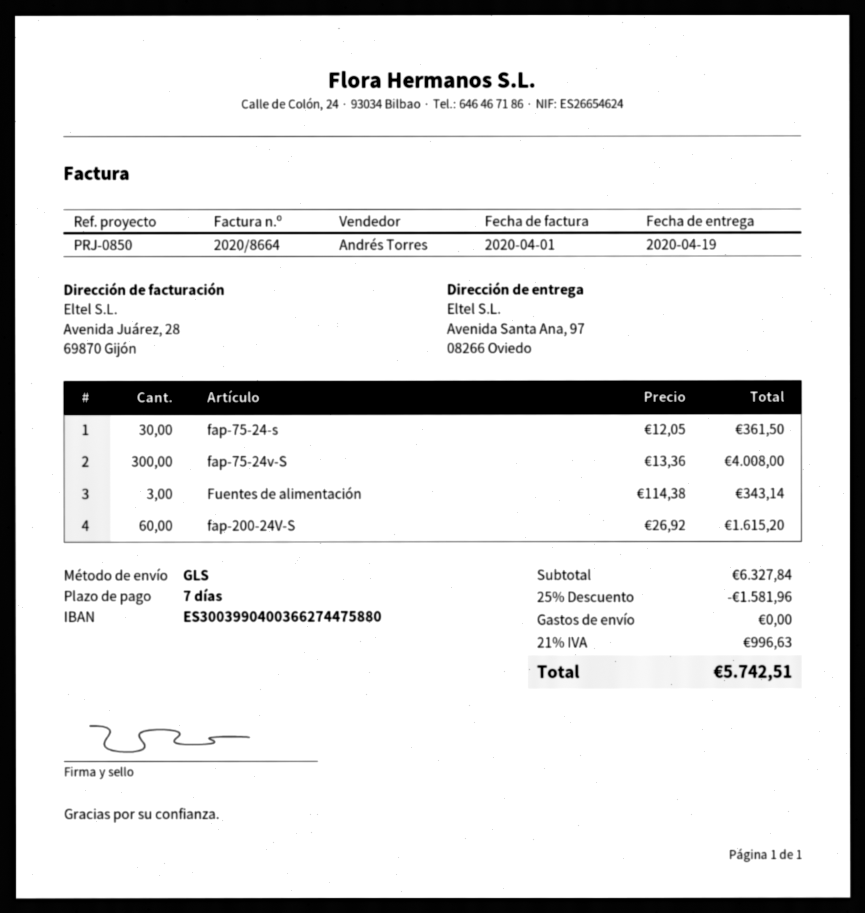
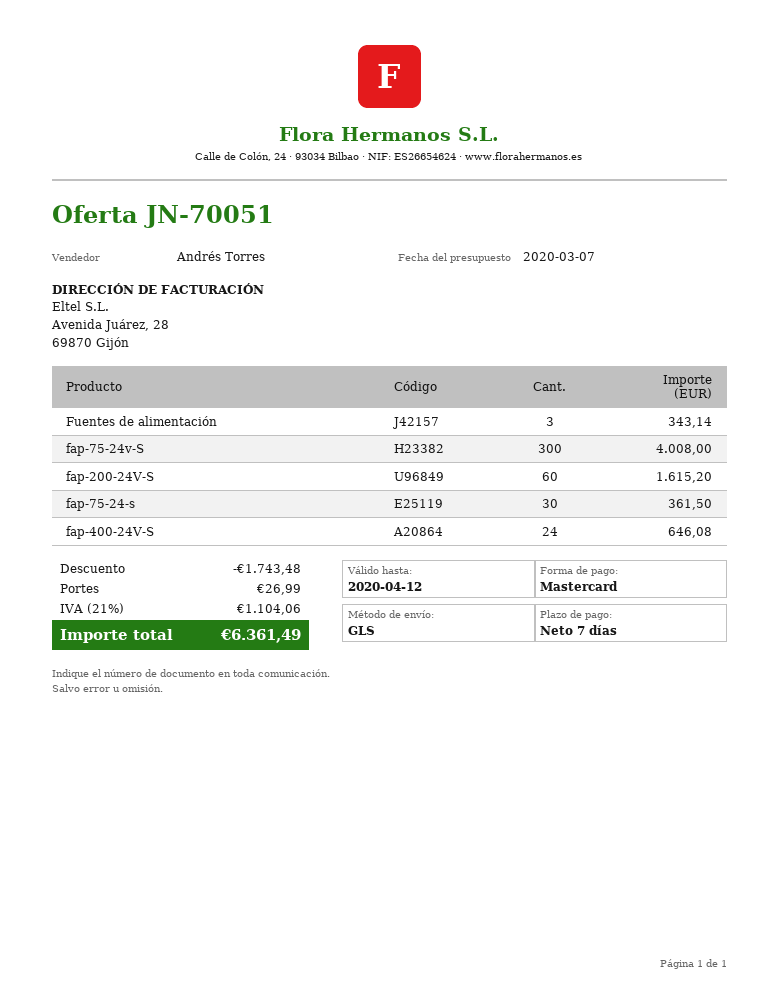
fap-400-24V-S: none -> 24 for 646.08
discount: 1581.96 -> 1743.48
shipping: 0.00 -> 26.99
tax: 21% = 996.63 -> 21% = 1104.06
total: 5742.51 -> 6361.49

